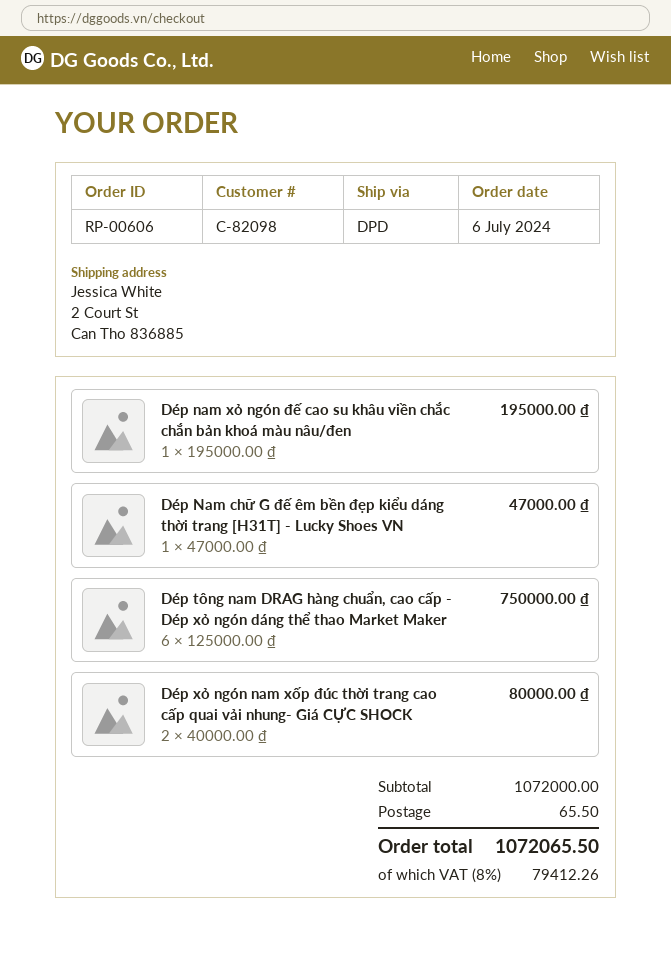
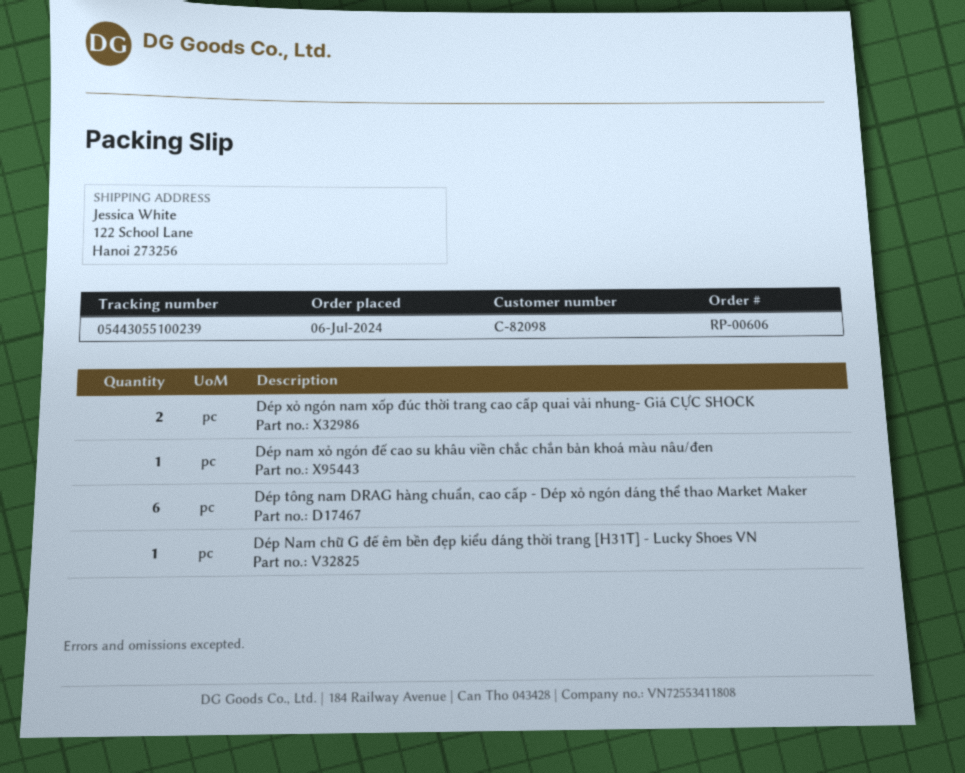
ship to: 2 Court St, Can Tho 836885 -> 122 School Lane, Hanoi 273256

